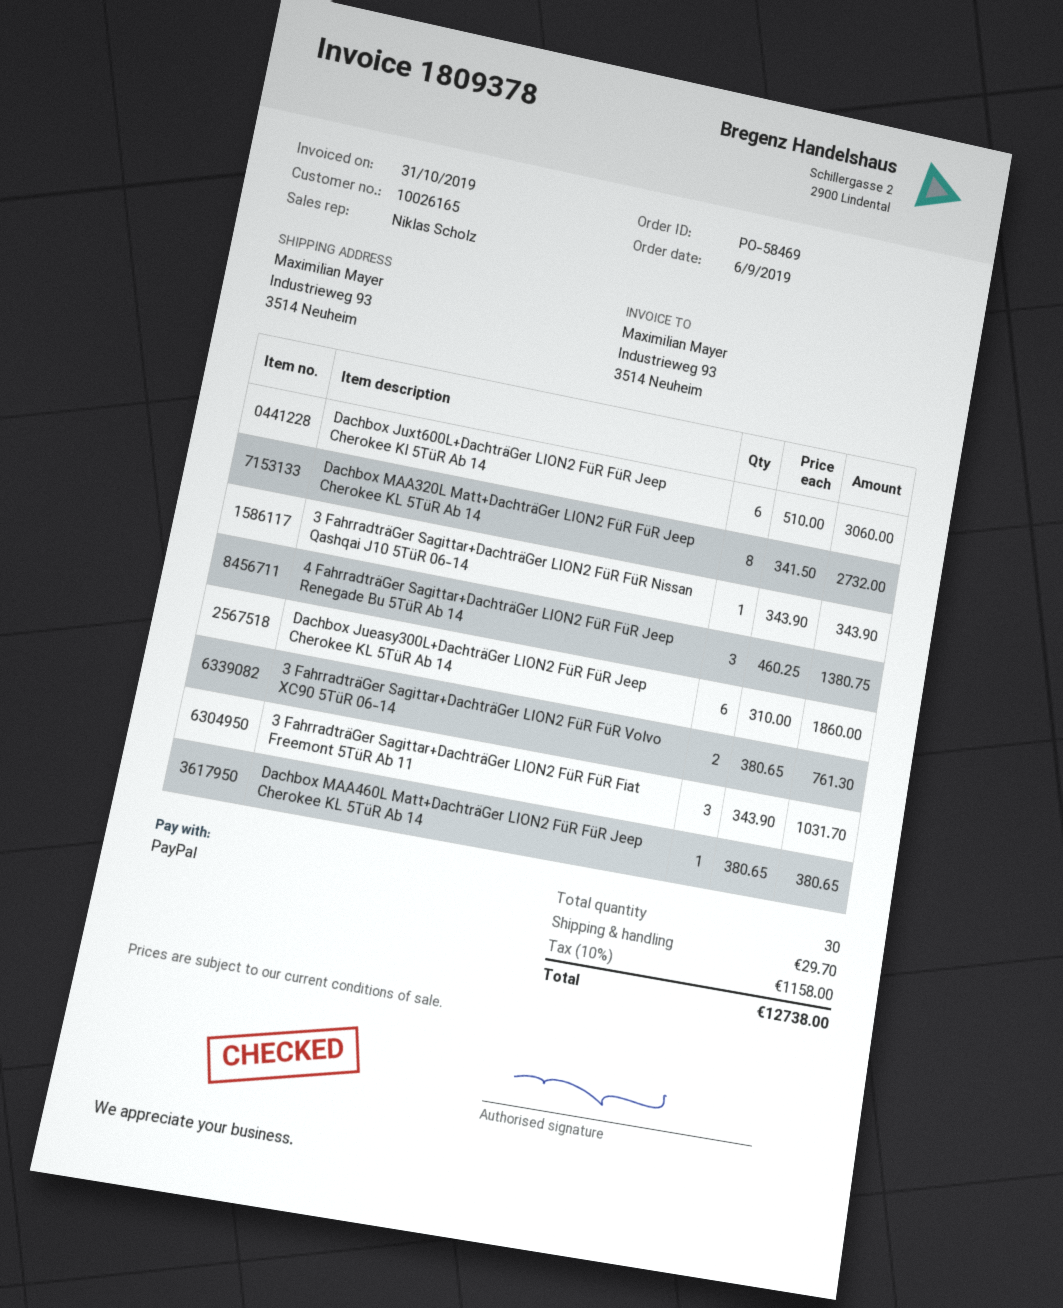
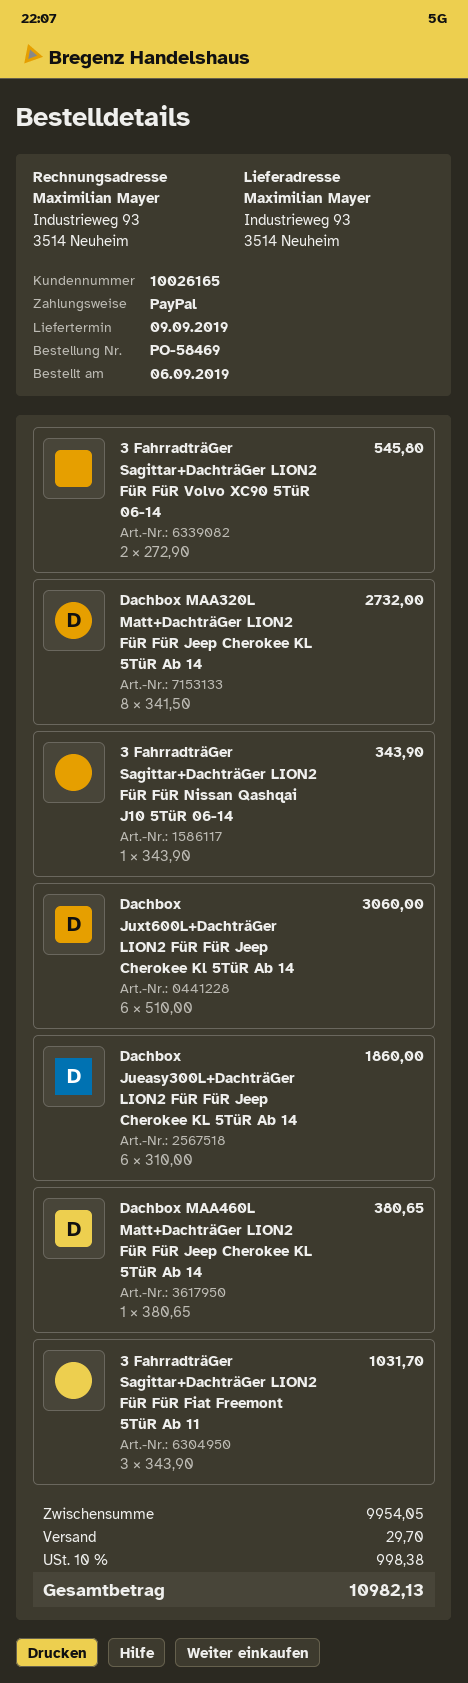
4 FahrradträGer Sagittar+DachträGer LION2 FüR FüR Jeep Renegade Bu 5TüR Ab 14: 3 x 460.25 = 1380.75 -> none
3 FahrradträGer Sagittar+DachträGer LION2 FüR FüR Volvo XC90 5TüR 06-14: 2 x 380.65 = 761.30 -> 2 x 272.90 = 545.80
tax: 10% = 1158.00 -> 10% = 998.38
total: 12738.00 -> 10982.13

